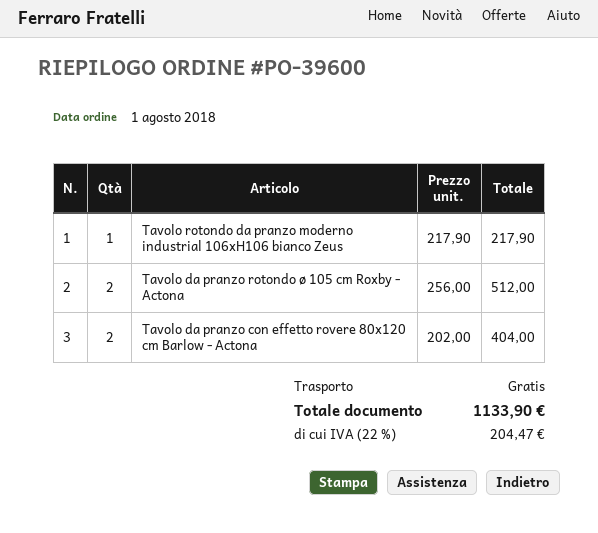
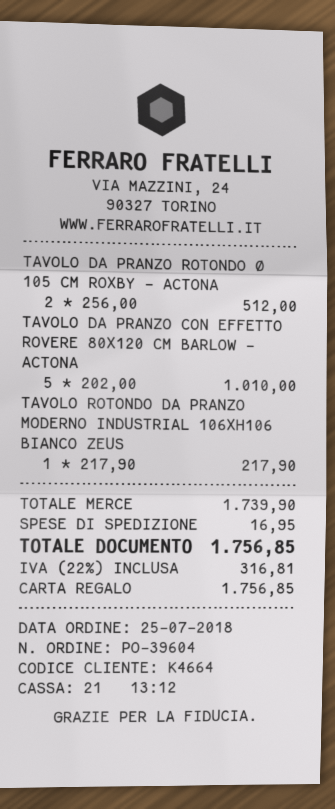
order number: PO-39600 -> PO-39604
order date: 2018-08-01 -> 2018-07-25
Tavolo da pranzo con effetto rovere 80x120 cm Barlow - Actona: 2 x 202.00 = 404.00 -> 5 x 202.00 = 1010.00
shipping: 0.00 -> 16.95
tax: 22% = 204.47 -> 22% = 316.81
total: 1133.90 -> 1756.85

